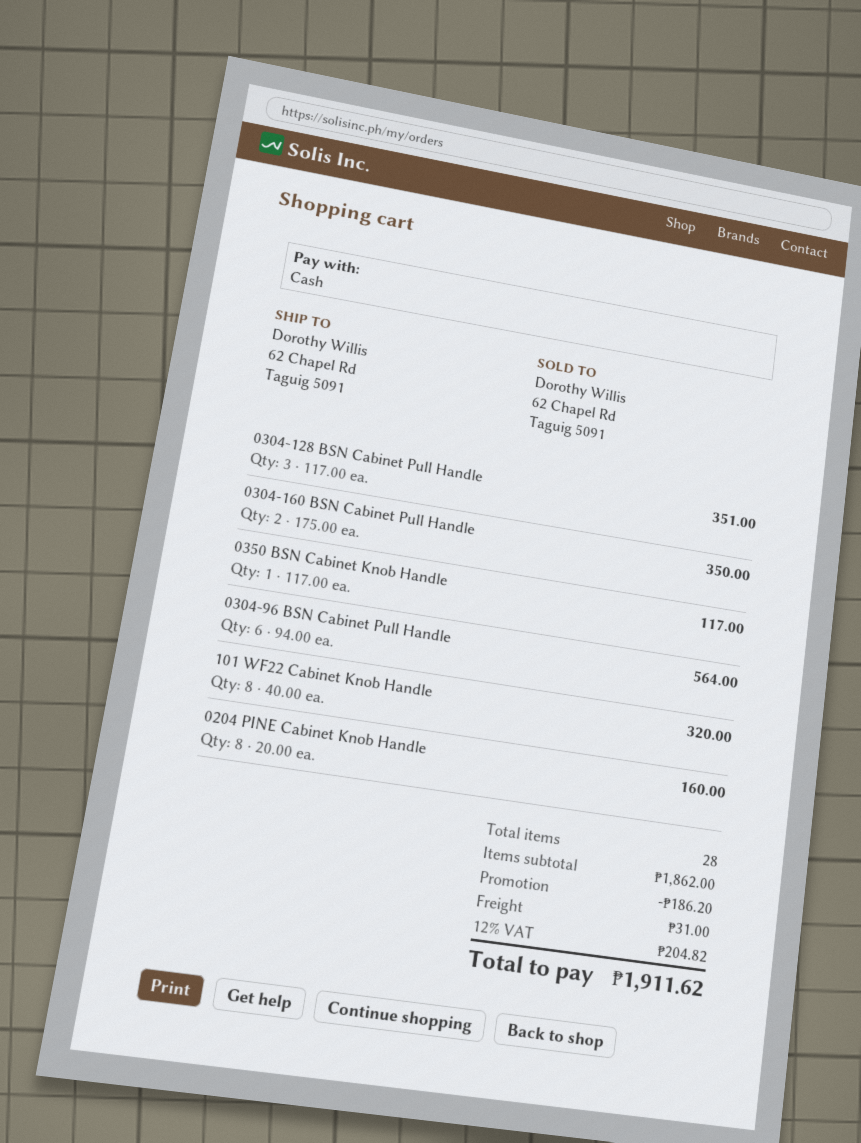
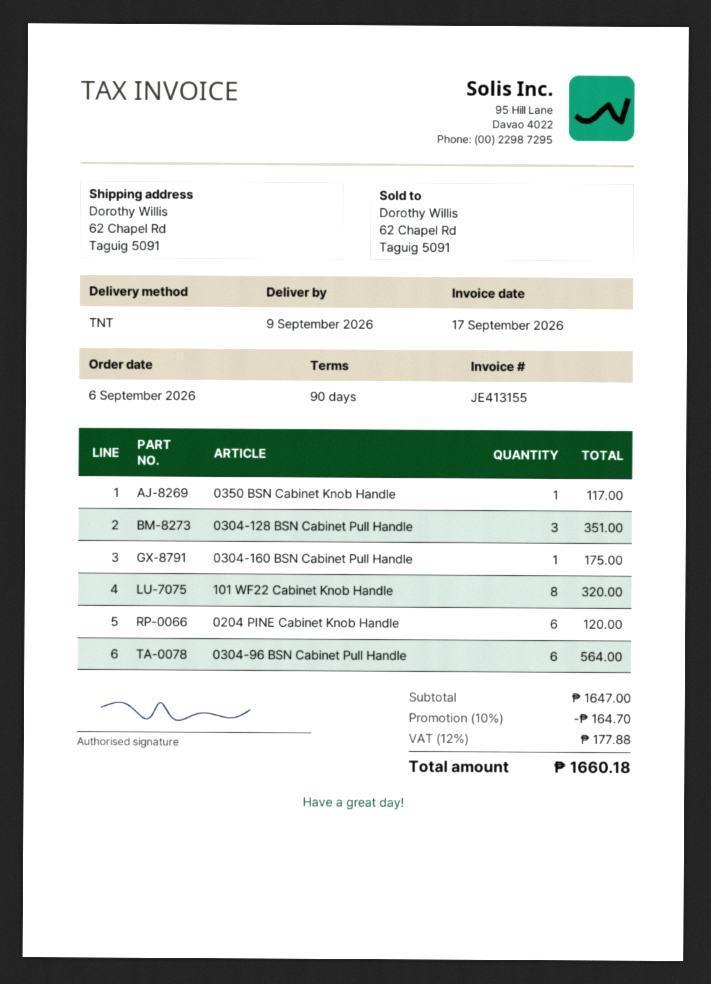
0304-160 BSN Cabinet Pull Handle: 2 for 350.00 -> 1 for 175.00
0204 PINE Cabinet Knob Handle: 8 for 160.00 -> 6 for 120.00
subtotal: 1862.00 -> 1647.00
discount: 186.20 -> 164.70
shipping: 31.00 -> none
tax: 12% = 204.82 -> 12% = 177.88
total: 1911.62 -> 1660.18

